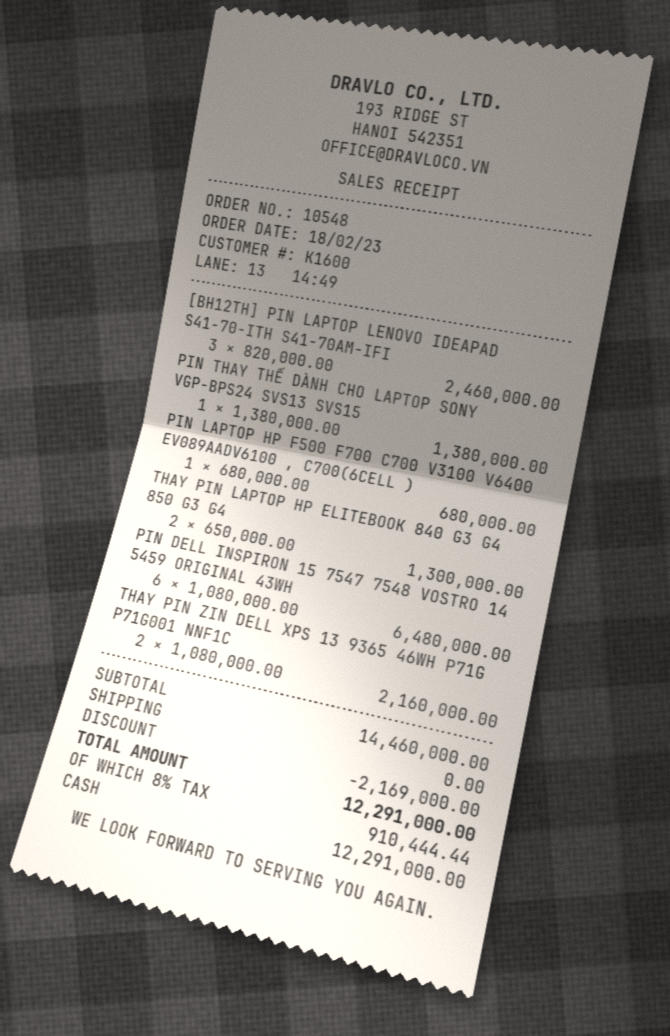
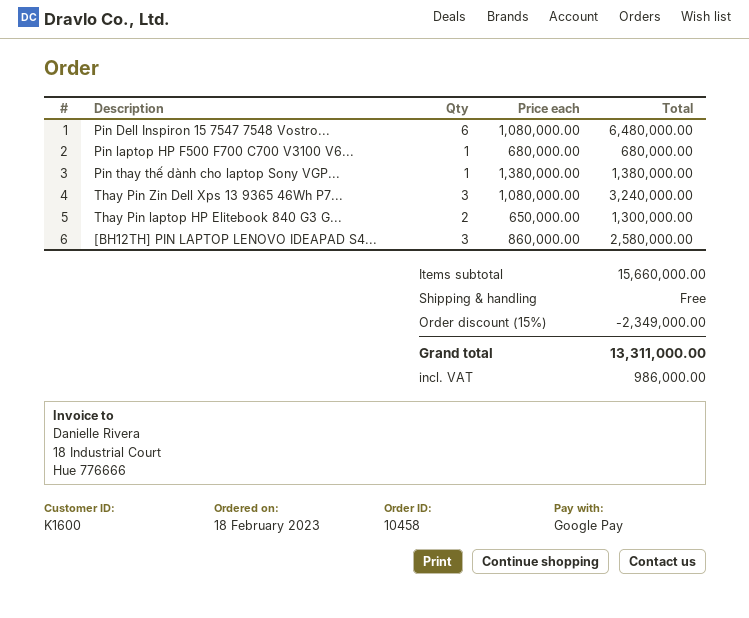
order number: 10548 -> 10458
payment method: cash -> Google Pay
[BH12TH] PIN LAPTOP LENOVO IDEAPAD S41-70-ITH S41-70AM-IFI: 3 x 820000.00 = 2460000.00 -> 3 x 860000.00 = 2580000.00
THAY PIN ZIN DELL XPS 13 9365 46WH P71G P71G001 NNF1C: 2 x 1080000.00 = 2160000.00 -> 3 x 1080000.00 = 3240000.00
subtotal: 14460000.00 -> 15660000.00
discount: 2169000.00 -> 2349000.00
tax: 910444.44 -> 986000.00
total: 12291000.00 -> 13311000.00

